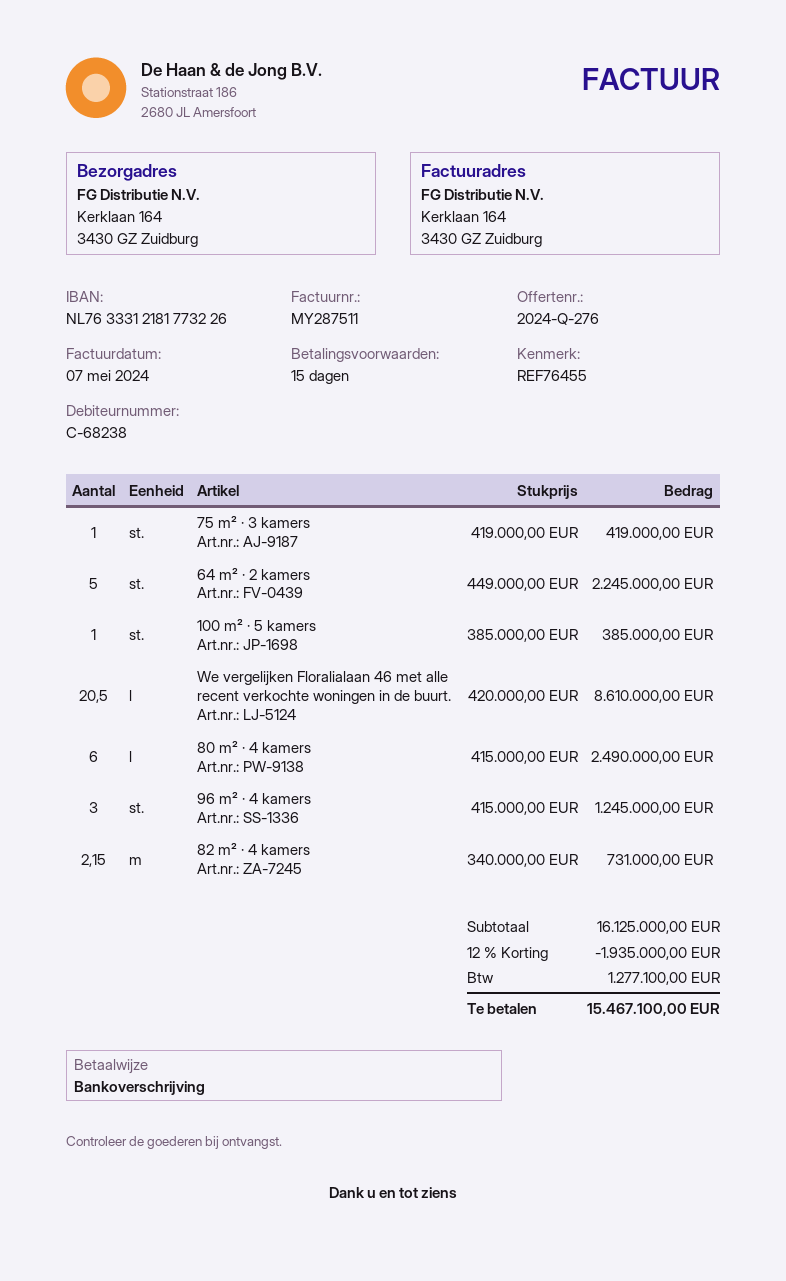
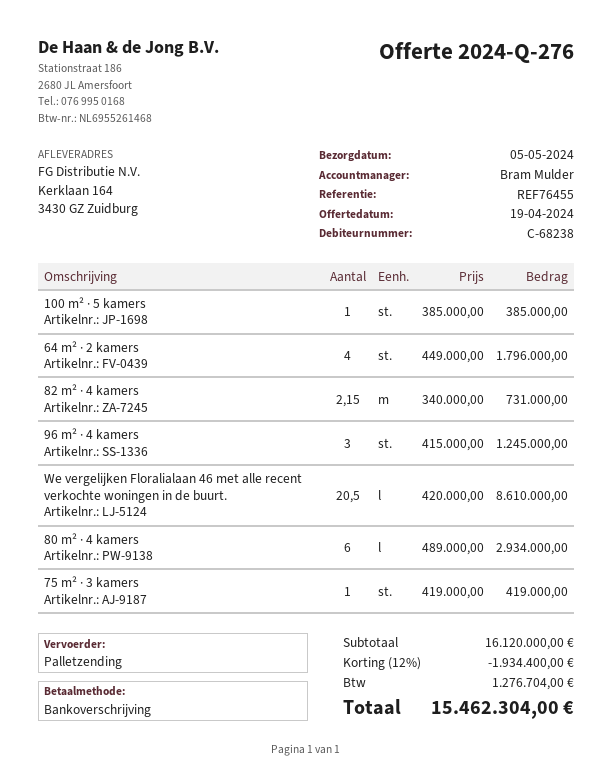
64 m² · 2 kamers: 5 x 449000.00 = 2245000.00 -> 4 x 449000.00 = 1796000.00
80 m² · 4 kamers: 6 x 415000.00 = 2490000.00 -> 6 x 489000.00 = 2934000.00
subtotal: 16125000.00 -> 16120000.00
discount: 12% = 1935000.00 -> 12% = 1934400.00
tax: 1277100.00 -> 1276704.00
total: 15467100.00 -> 15462304.00

